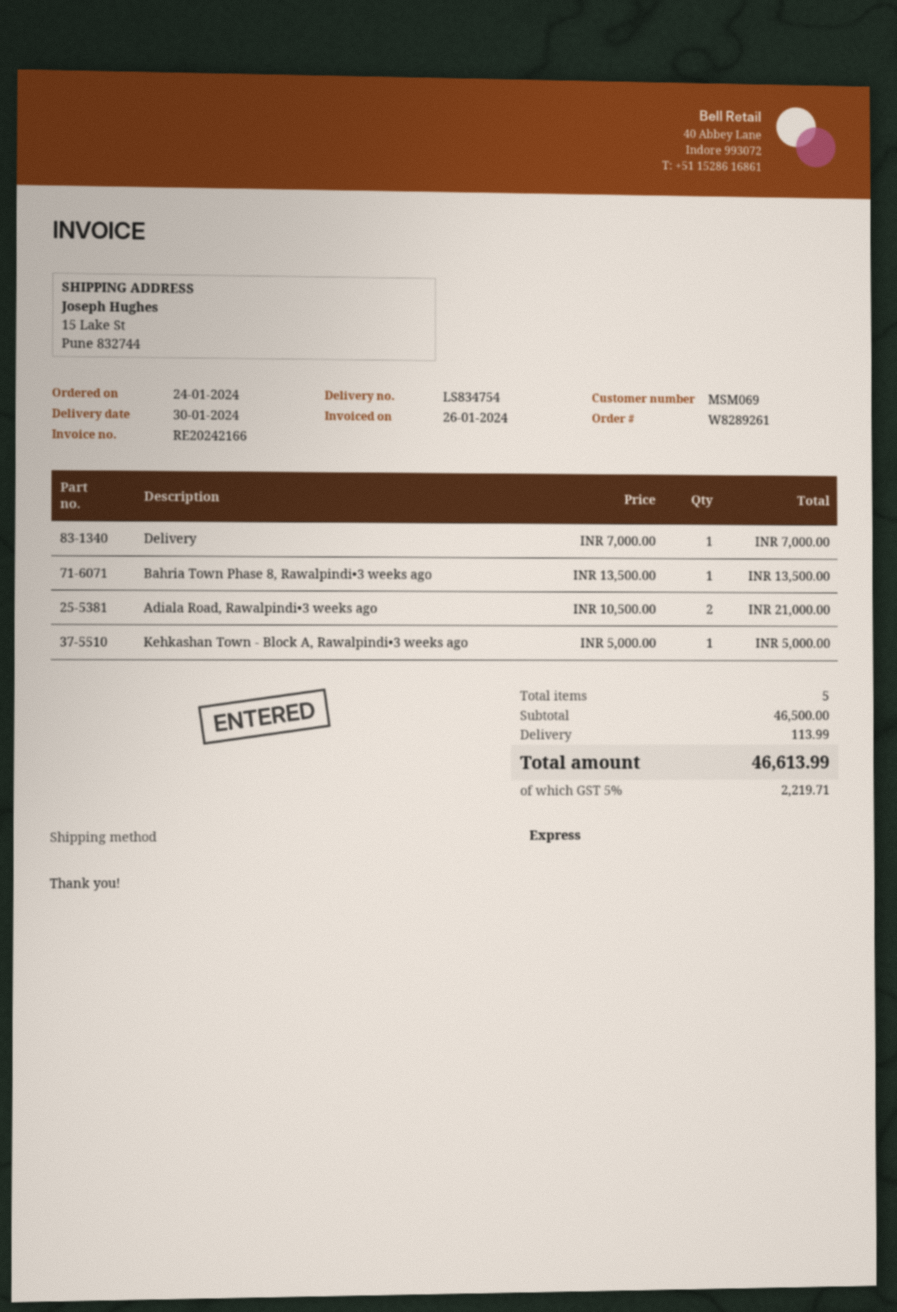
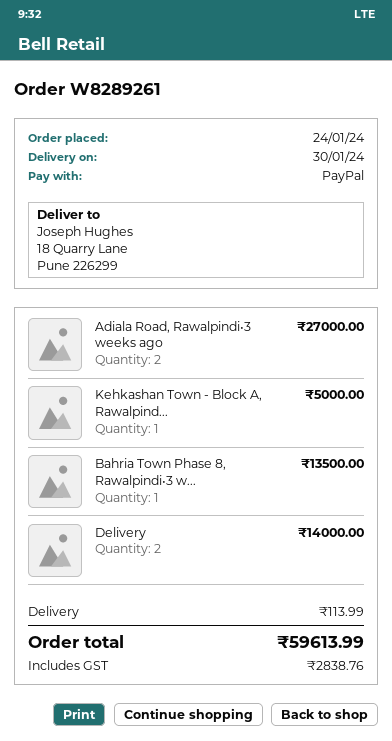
ship to: 15 Lake St, Pune 832744 -> 18 Quarry Lane, Pune 226299
Delivery: 1 for 7000.00 -> 2 for 14000.00
Adiala Road, Rawalpindi•3 weeks ago: 2 for 21000.00 -> 2 for 27000.00
tax: 2219.71 -> 2838.76
total: 46613.99 -> 59613.99

